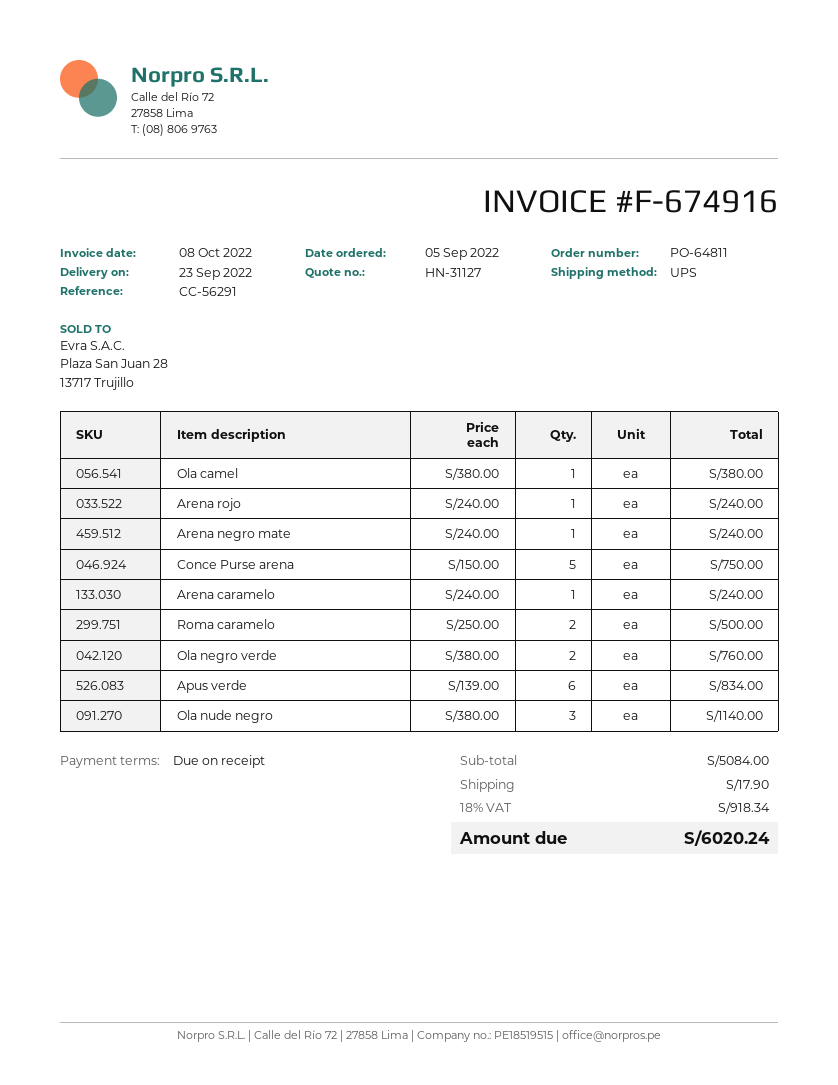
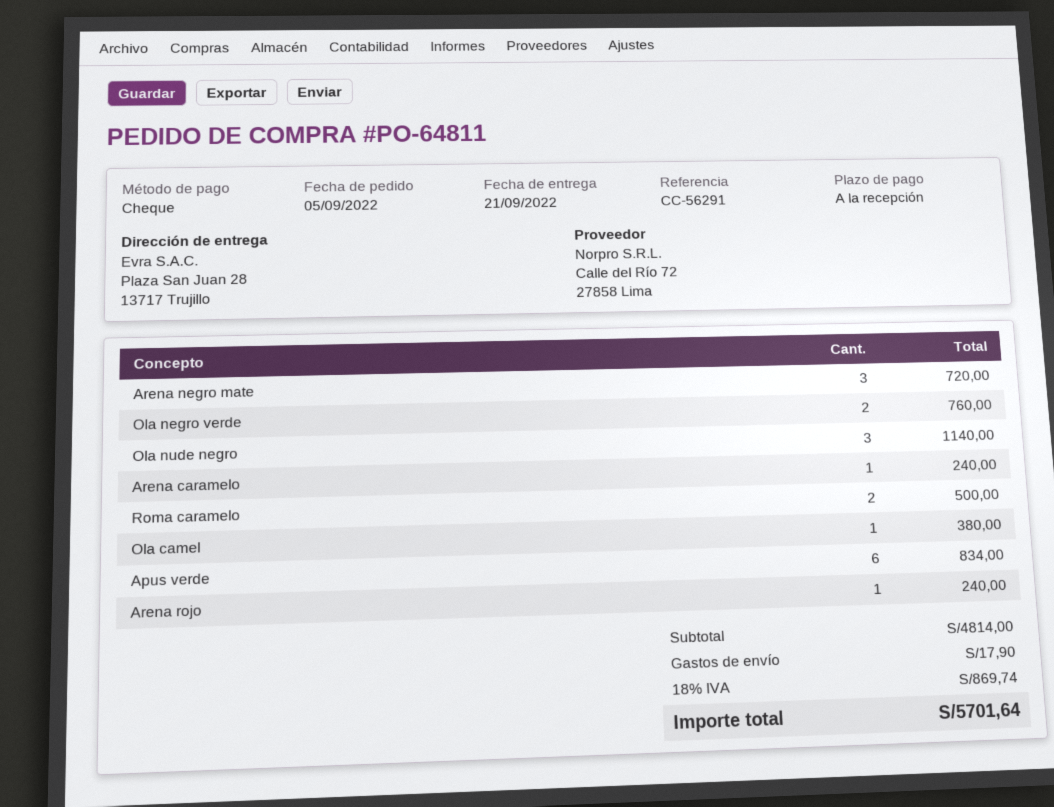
delivery date: 2022-09-23 -> 2022-09-21
Arena negro mate: 1 for 240.00 -> 3 for 720.00
Conce Purse arena: 5 for 750.00 -> none
subtotal: 5084.00 -> 4814.00
tax: 18% = 918.34 -> 18% = 869.74
total: 6020.24 -> 5701.64

